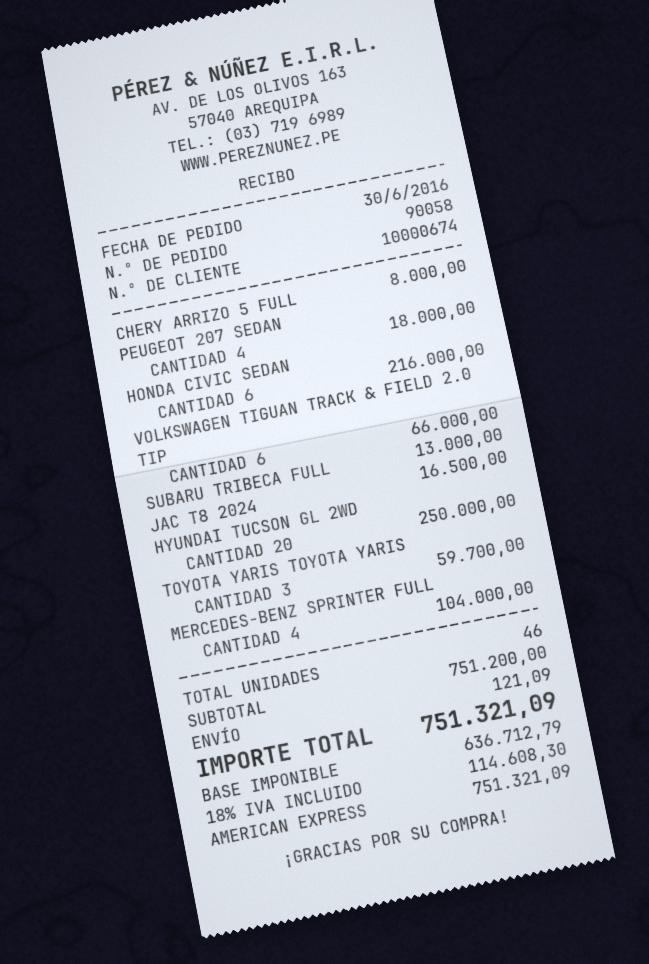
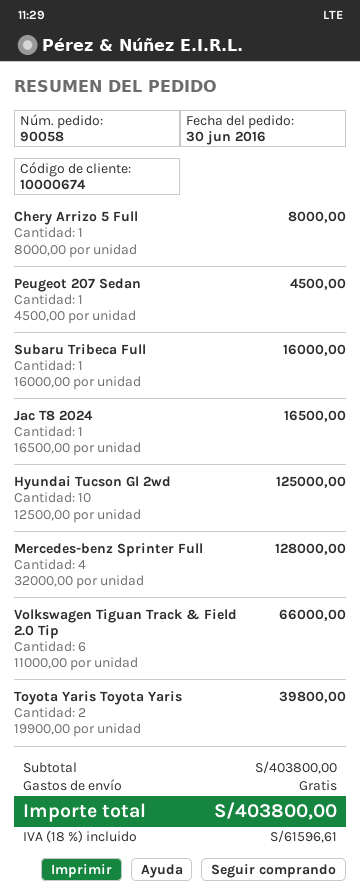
PEUGEOT 207 SEDAN: 4 for 18000.00 -> 1 for 4500.00
HONDA CIVIC SEDAN: 6 for 216000.00 -> none
SUBARU TRIBECA FULL: 1 for 13000.00 -> 1 for 16000.00
HYUNDAI TUCSON GL 2WD: 20 for 250000.00 -> 10 for 125000.00
TOYOTA YARIS TOYOTA YARIS: 3 for 59700.00 -> 2 for 39800.00
MERCEDES-BENZ SPRINTER FULL: 4 for 104000.00 -> 4 for 128000.00
subtotal: 751200.00 -> 403800.00
shipping: 121.09 -> 0.00
tax: 18% = 114608.30 -> 18% = 61596.61
total: 751321.09 -> 403800.00

